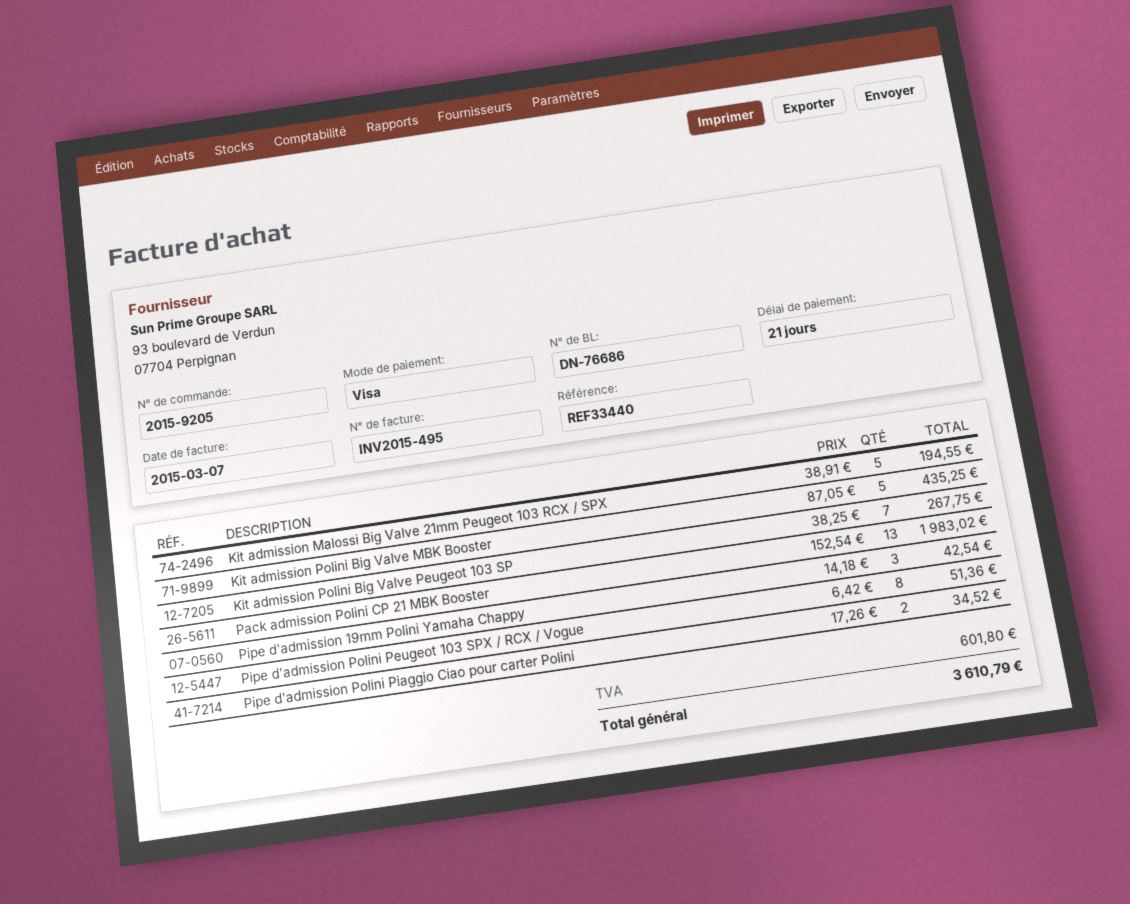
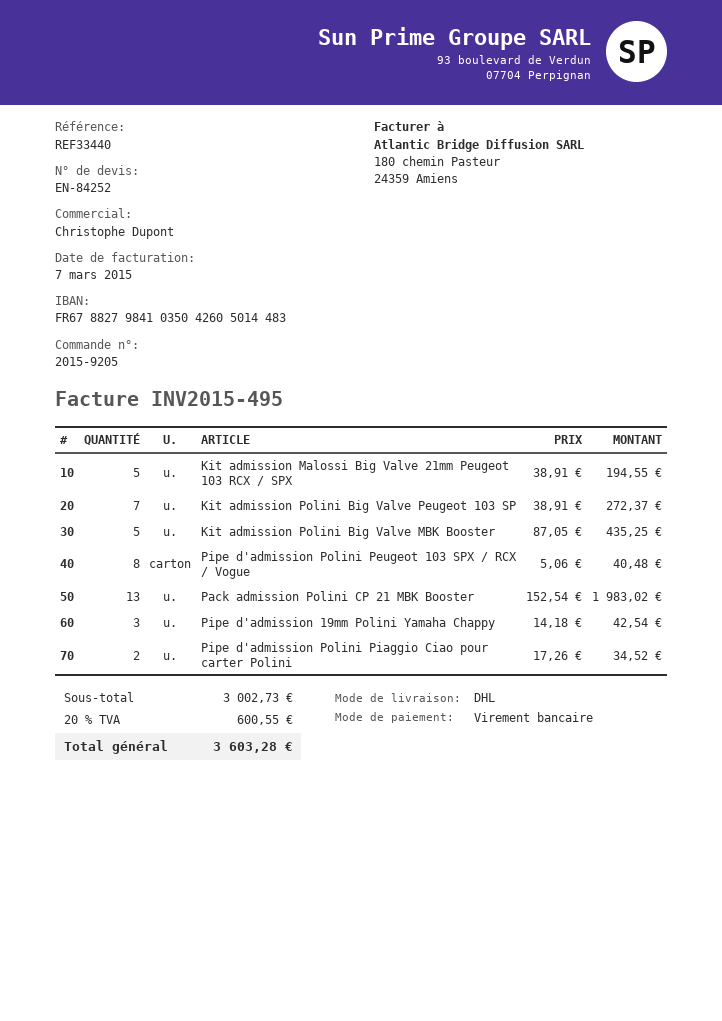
payment method: Visa -> bank transfer
Kit admission Polini Big Valve Peugeot 103 SP: 7 x 38.25 = 267.75 -> 7 x 38.91 = 272.37
Pipe d'admission Polini Peugeot 103 SPX / RCX / Vogue: 8 x 6.42 = 51.36 -> 8 x 5.06 = 40.48
tax: 601.80 -> 600.55
total: 3610.79 -> 3603.28

